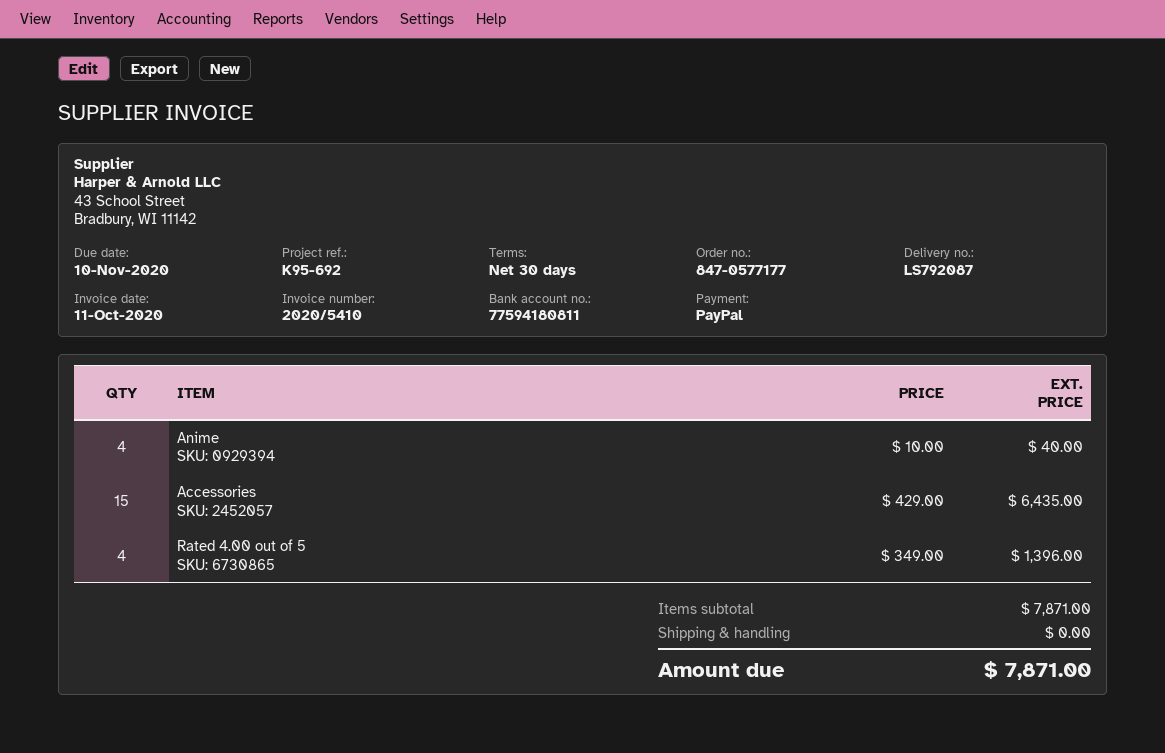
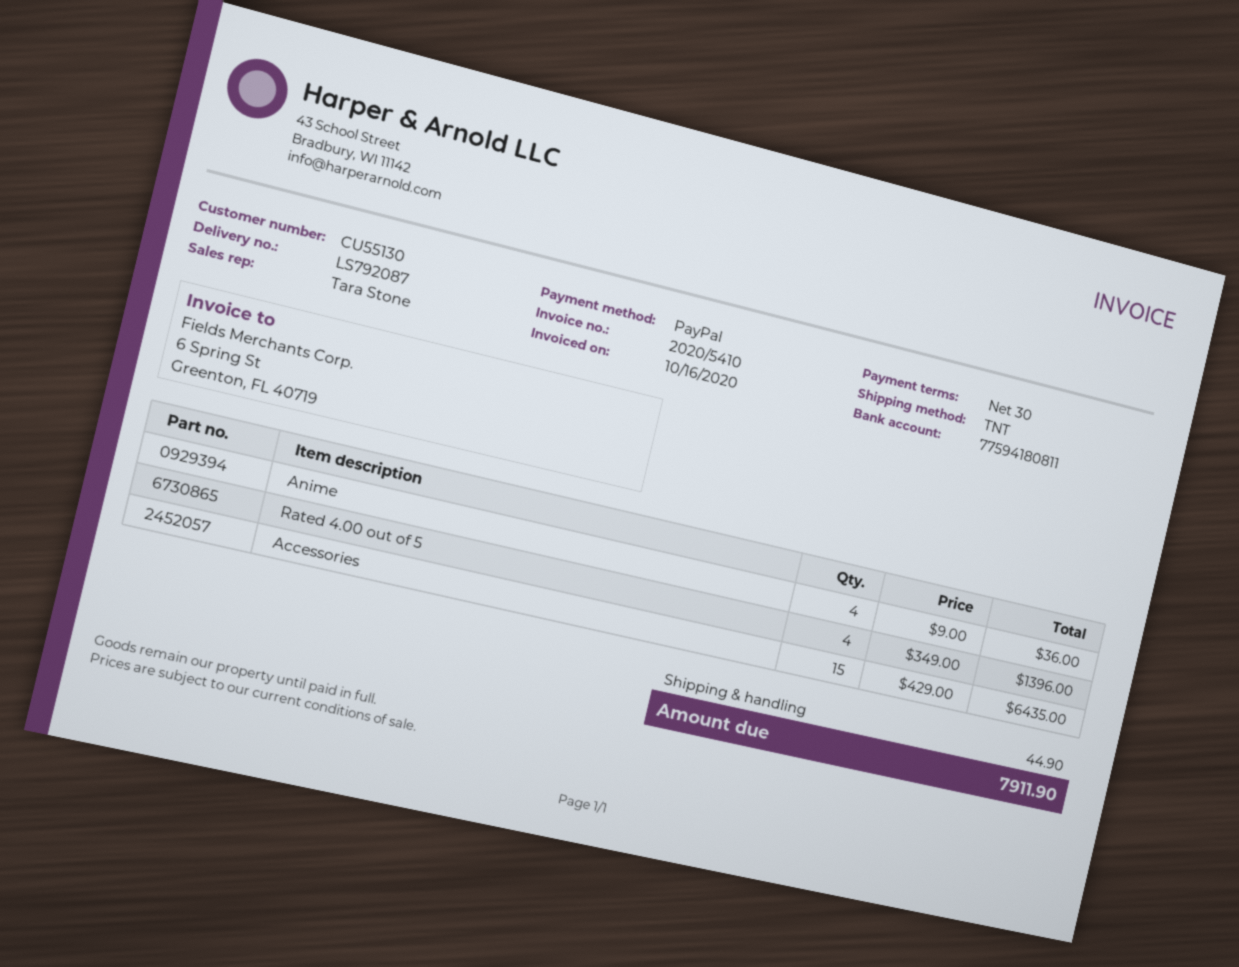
invoice date: 2020-10-11 -> 2020-10-16
Anime: 4 x 10.00 = 40.00 -> 4 x 9.00 = 36.00
shipping: 0.00 -> 44.90
total: 7871.00 -> 7911.90

